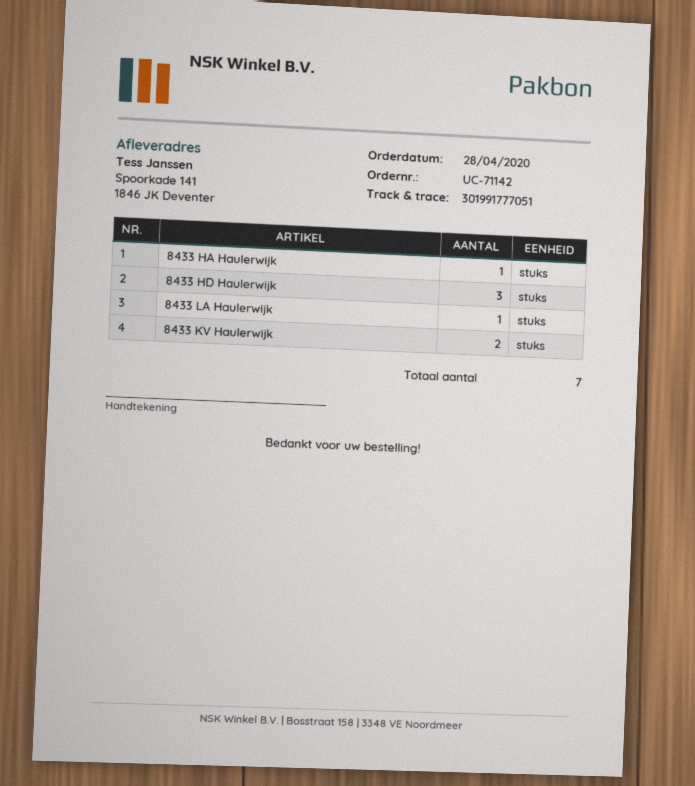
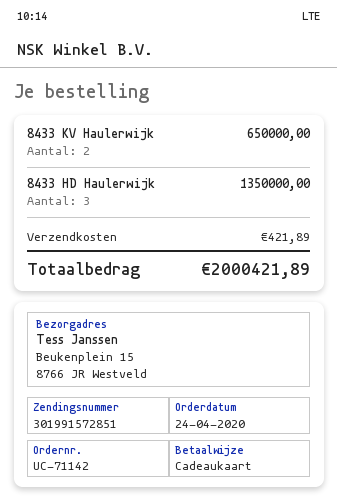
order date: 2020-04-28 -> 2020-04-24
tracking number: 301991777051 -> 301991572851
ship to: Spoorkade 141, 1846 JK Deventer -> Beukenplein 15, 8766 JR Westveld
8433 HA Haulerwijk: 1 -> none
8433 LA Haulerwijk: 1 -> none

